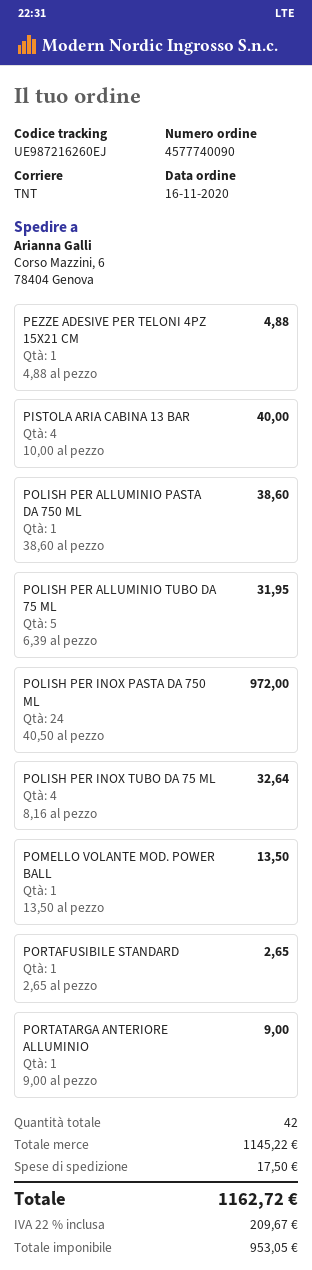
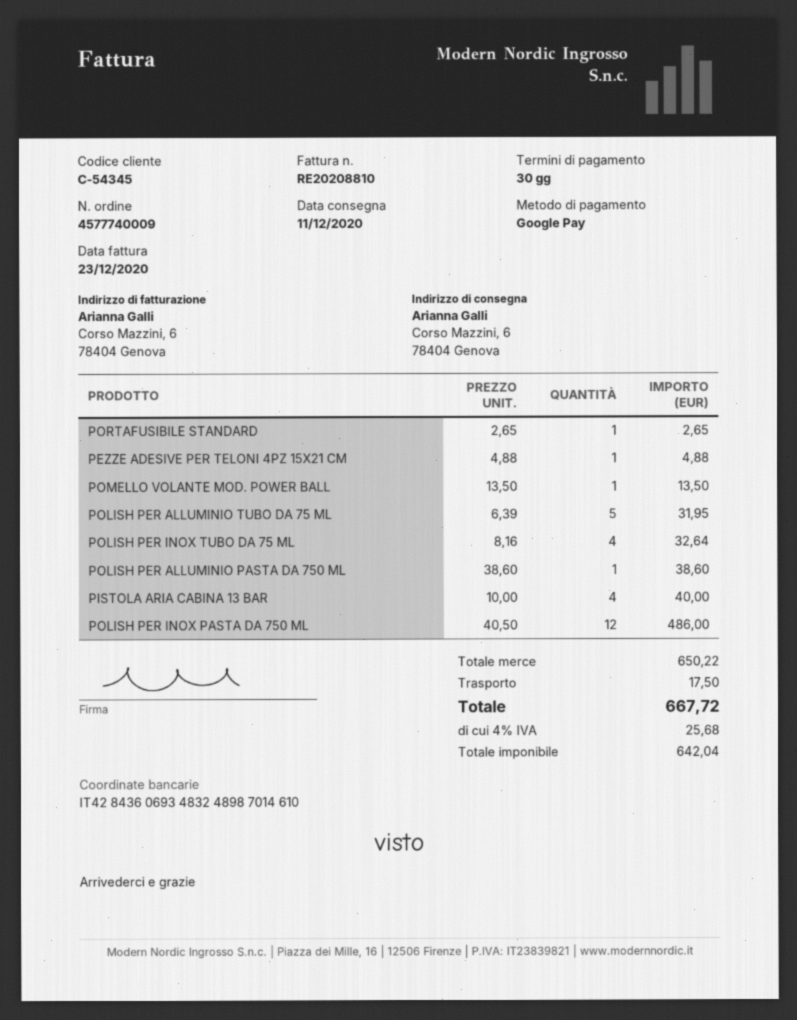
order number: 4577740090 -> 4577740009
POLISH PER INOX PASTA DA 750 ML: 24 x 40.50 = 972.00 -> 12 x 40.50 = 486.00
PORTATARGA ANTERIORE ALLUMINIO: 1 x 9.00 = 9.00 -> none
subtotal: 1145.22 -> 650.22
net: 953.05 -> 642.04
tax: 22% = 209.67 -> 4% = 25.68
total: 1162.72 -> 667.72

